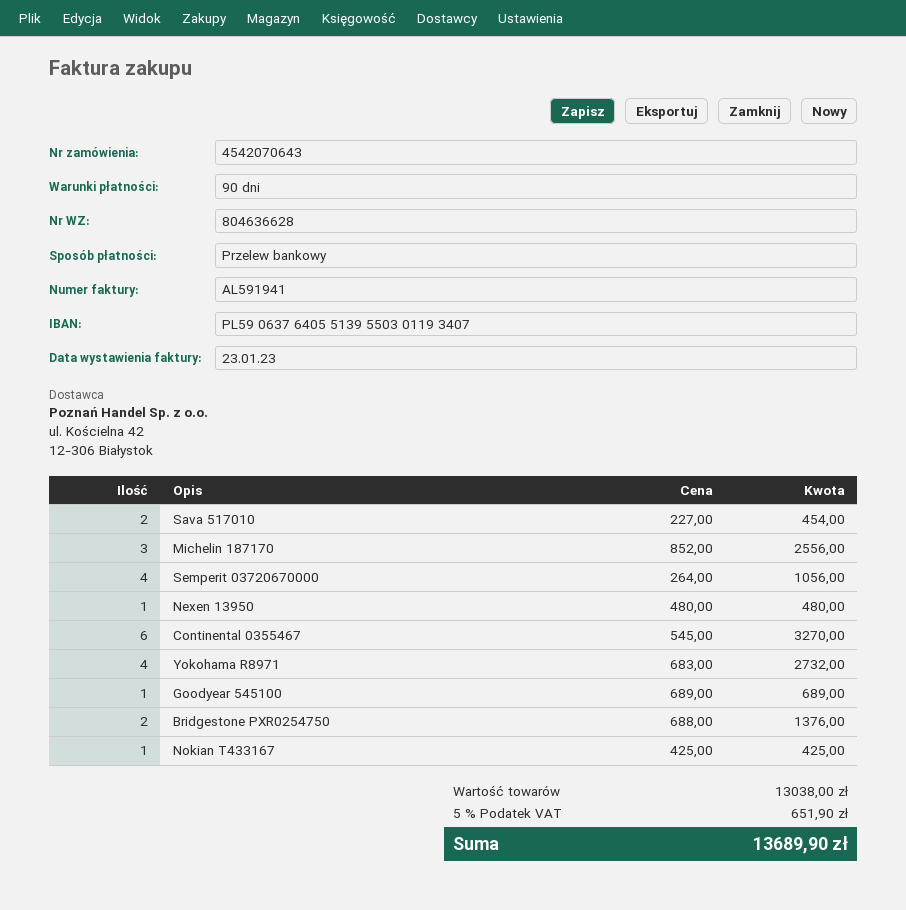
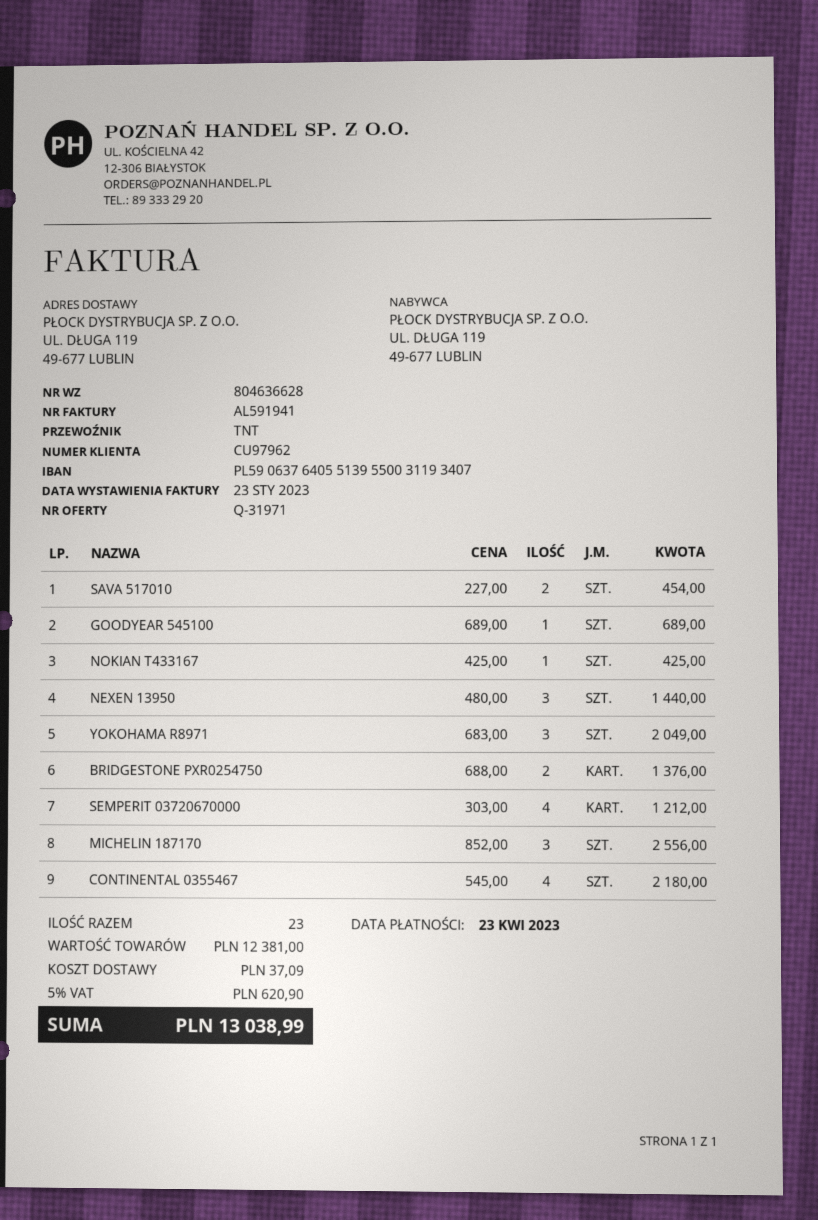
bank account: PL59063764055139550301193407 -> PL59063764055139550031193407
Semperit 03720670000: 4 x 264.00 = 1056.00 -> 4 x 303.00 = 1212.00
Nexen 13950: 1 x 480.00 = 480.00 -> 3 x 480.00 = 1440.00
Continental 0355467: 6 x 545.00 = 3270.00 -> 4 x 545.00 = 2180.00
Yokohama R8971: 4 x 683.00 = 2732.00 -> 3 x 683.00 = 2049.00
subtotal: 13038.00 -> 12381.00
shipping: none -> 37.09
tax: 5% = 651.90 -> 5% = 620.90
total: 13689.90 -> 13038.99

